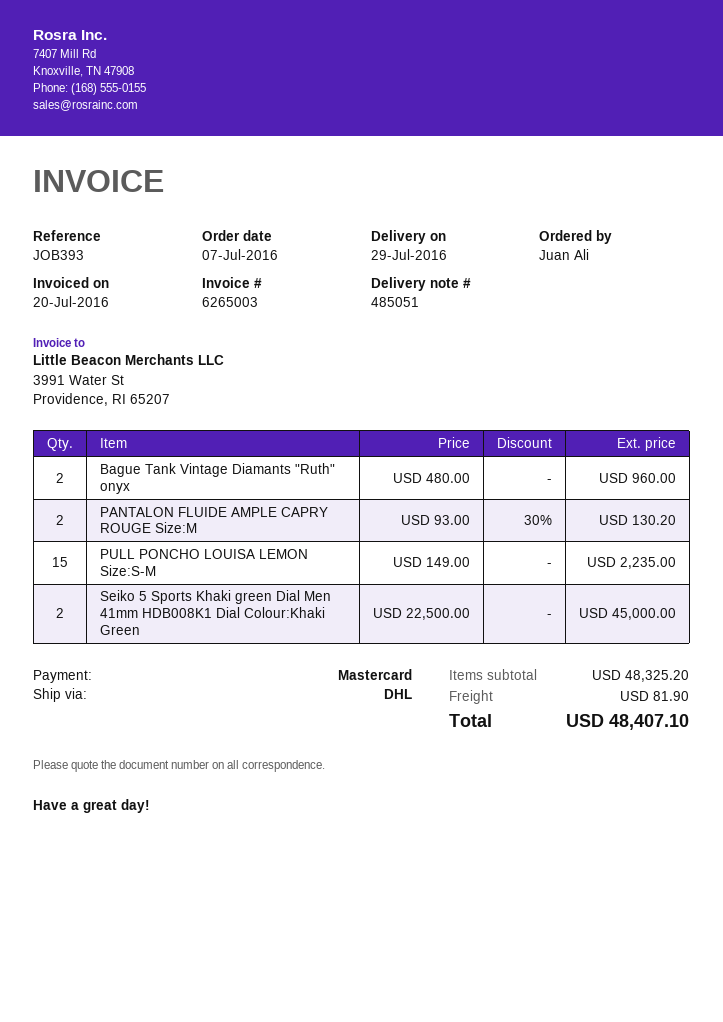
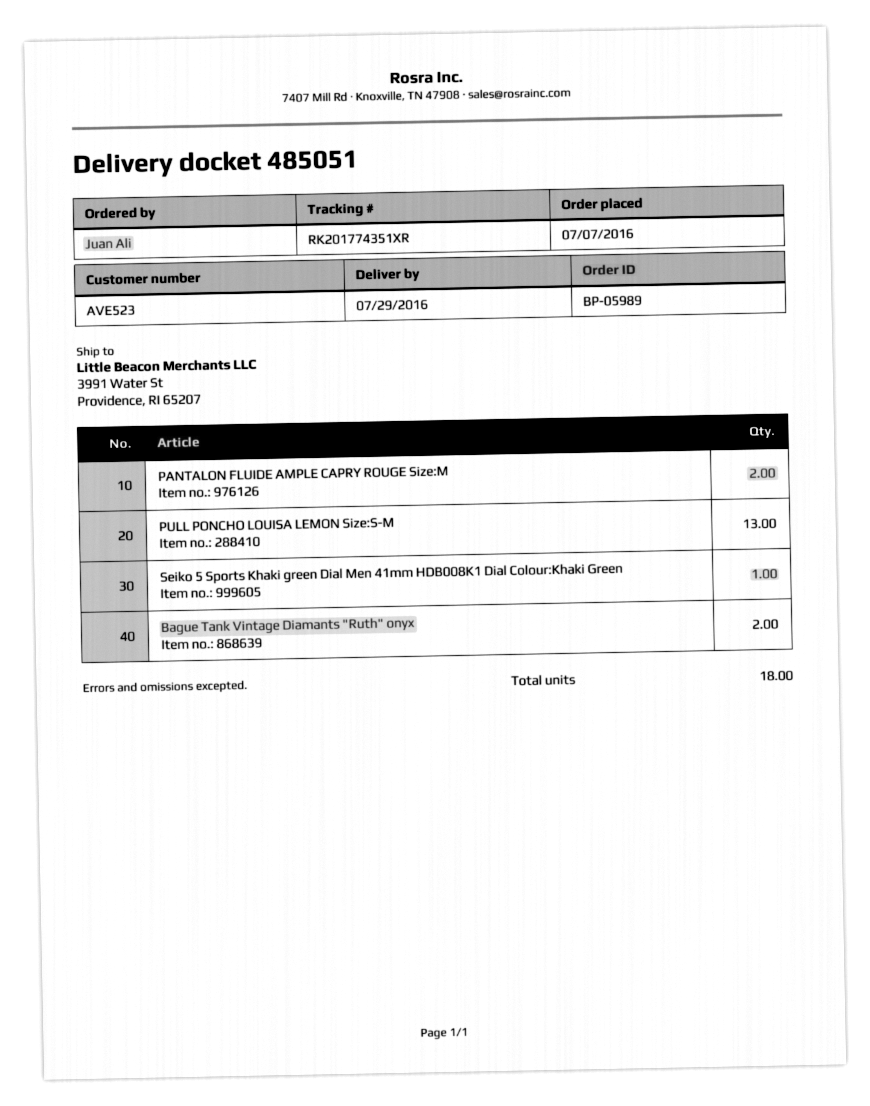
PULL PONCHO LOUISA LEMON Size:S-M: 15 -> 13
Seiko 5 Sports Khaki green Dial Men 41mm HDB008K1 Dial Colour:Khaki Green: 2 -> 1

